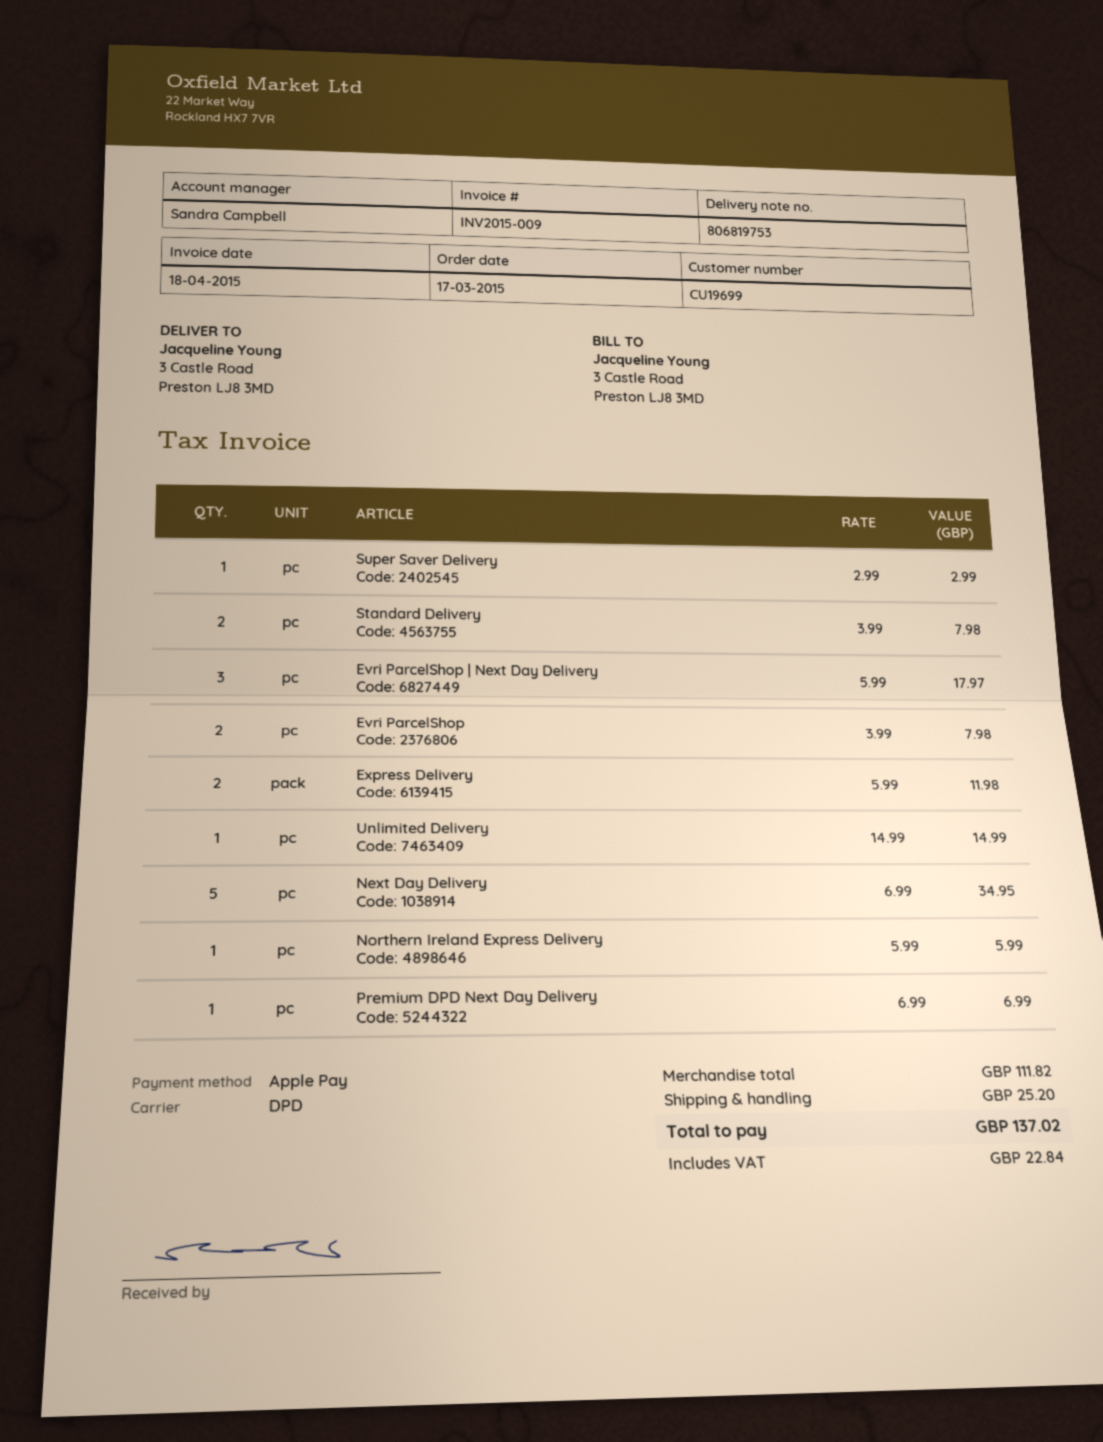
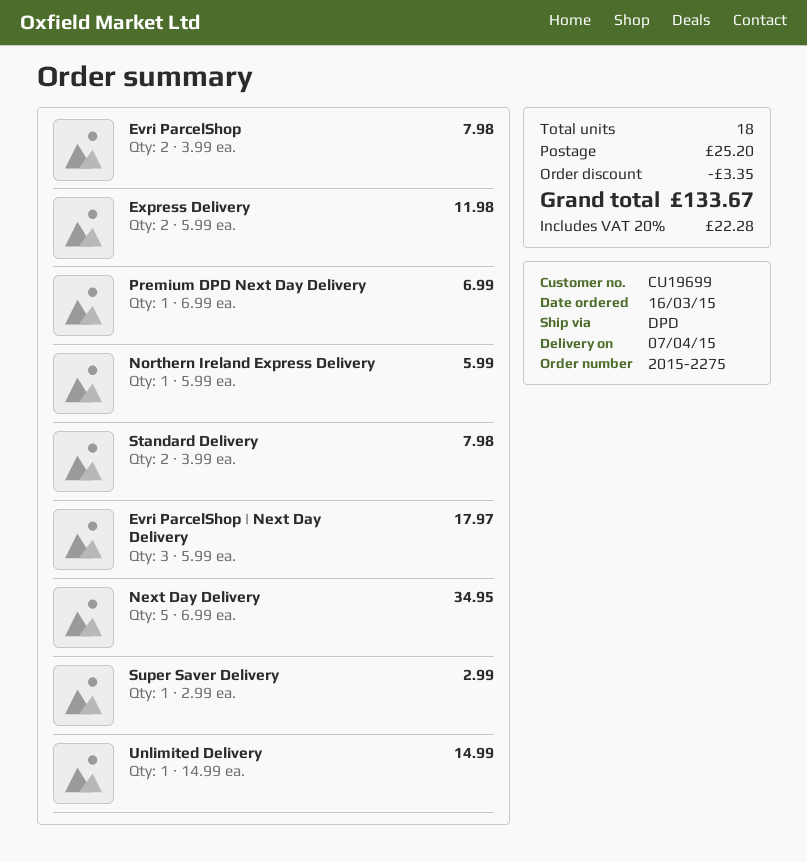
order date: 2015-03-17 -> 2015-03-16
discount: none -> 3.35
tax: 22.84 -> 22.28
total: 137.02 -> 133.67

